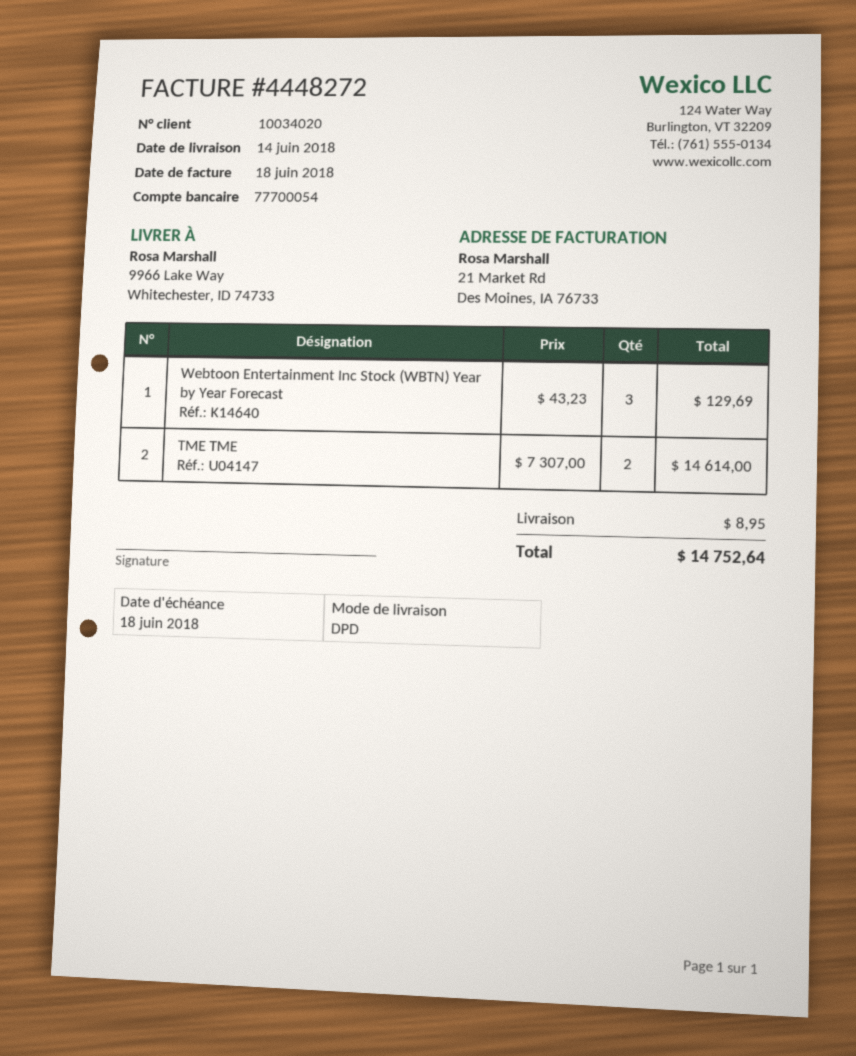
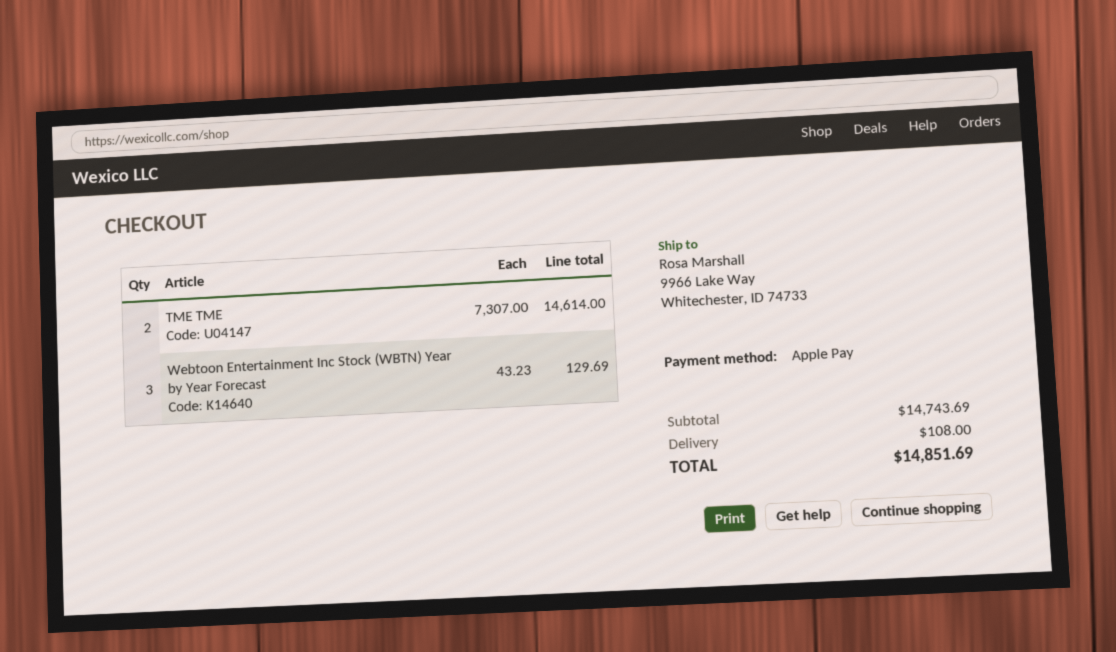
shipping: 8.95 -> 108.00
total: 14752.64 -> 14851.69

